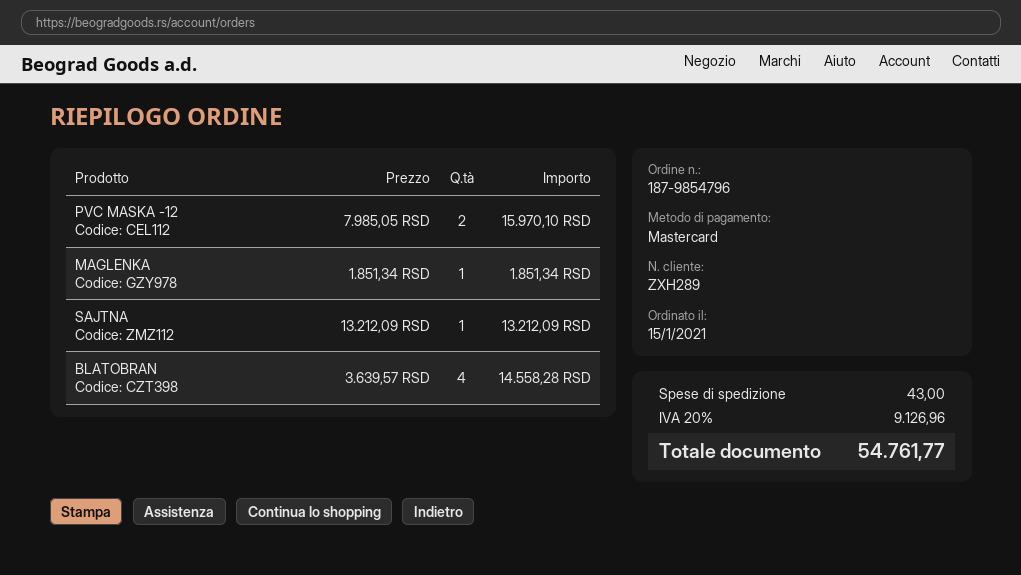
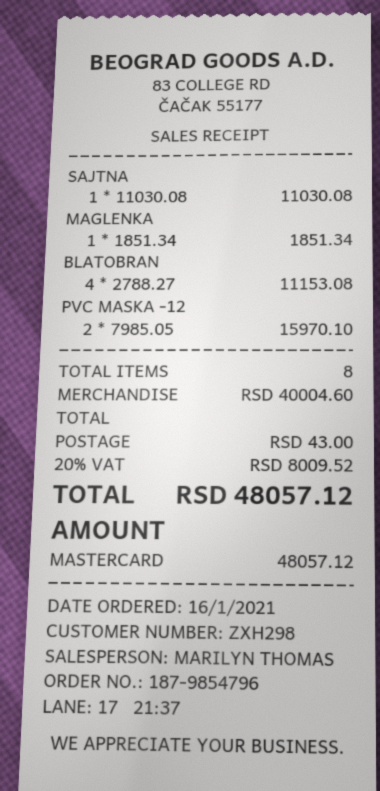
order date: 2021-01-15 -> 2021-01-16
customer number: ZXH289 -> ZXH298
SAJTNA: 1 x 13212.09 = 13212.09 -> 1 x 11030.08 = 11030.08
BLATOBRAN: 4 x 3639.57 = 14558.28 -> 4 x 2788.27 = 11153.08
tax: 20% = 9126.96 -> 20% = 8009.52
total: 54761.77 -> 48057.12

